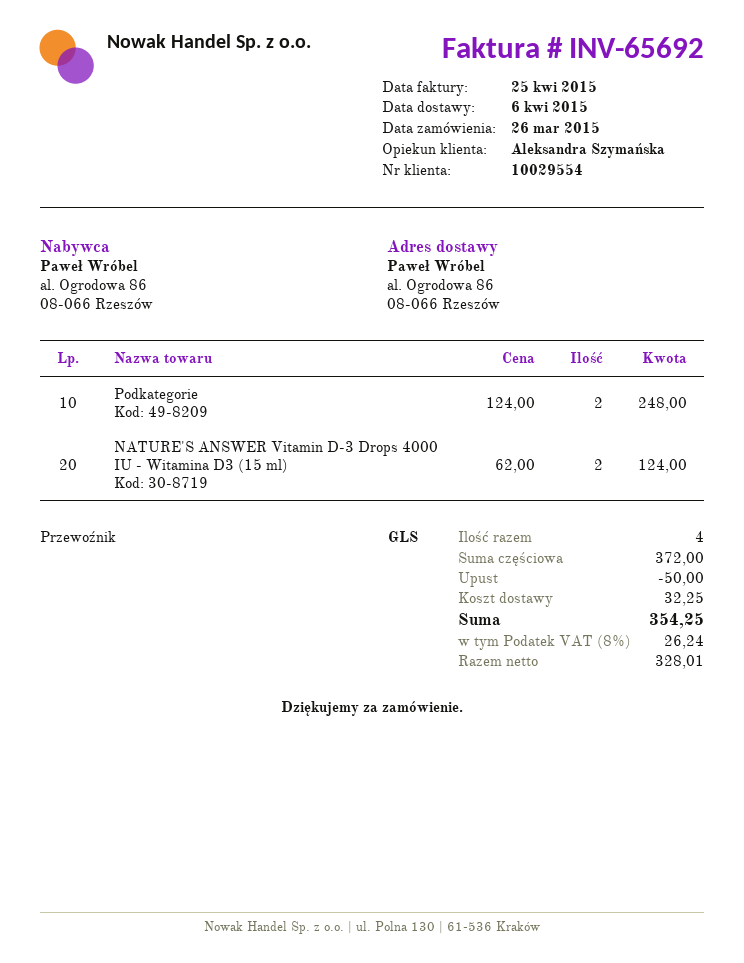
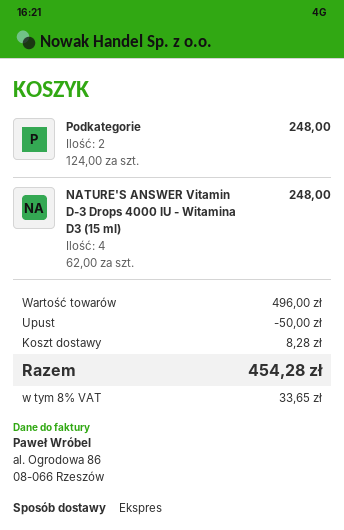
shipping method: GLS -> express
NATURE'S ANSWER Vitamin D-3 Drops 4000 IU - Witamina D3 (15 ml): 2 x 62.00 = 124.00 -> 4 x 62.00 = 248.00
subtotal: 372.00 -> 496.00
shipping: 32.25 -> 8.28
tax: 8% = 26.24 -> 8% = 33.65
total: 354.25 -> 454.28

